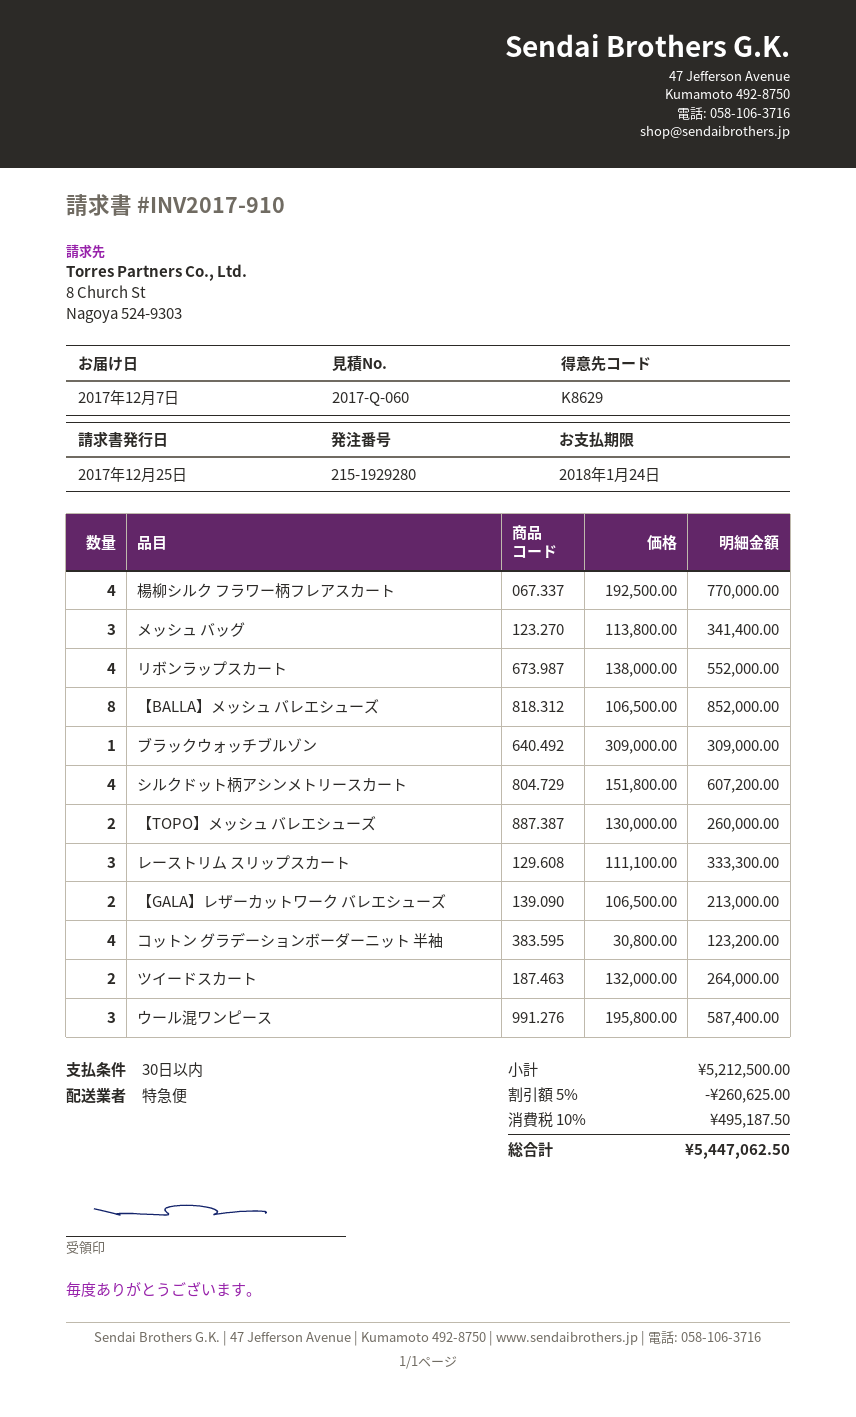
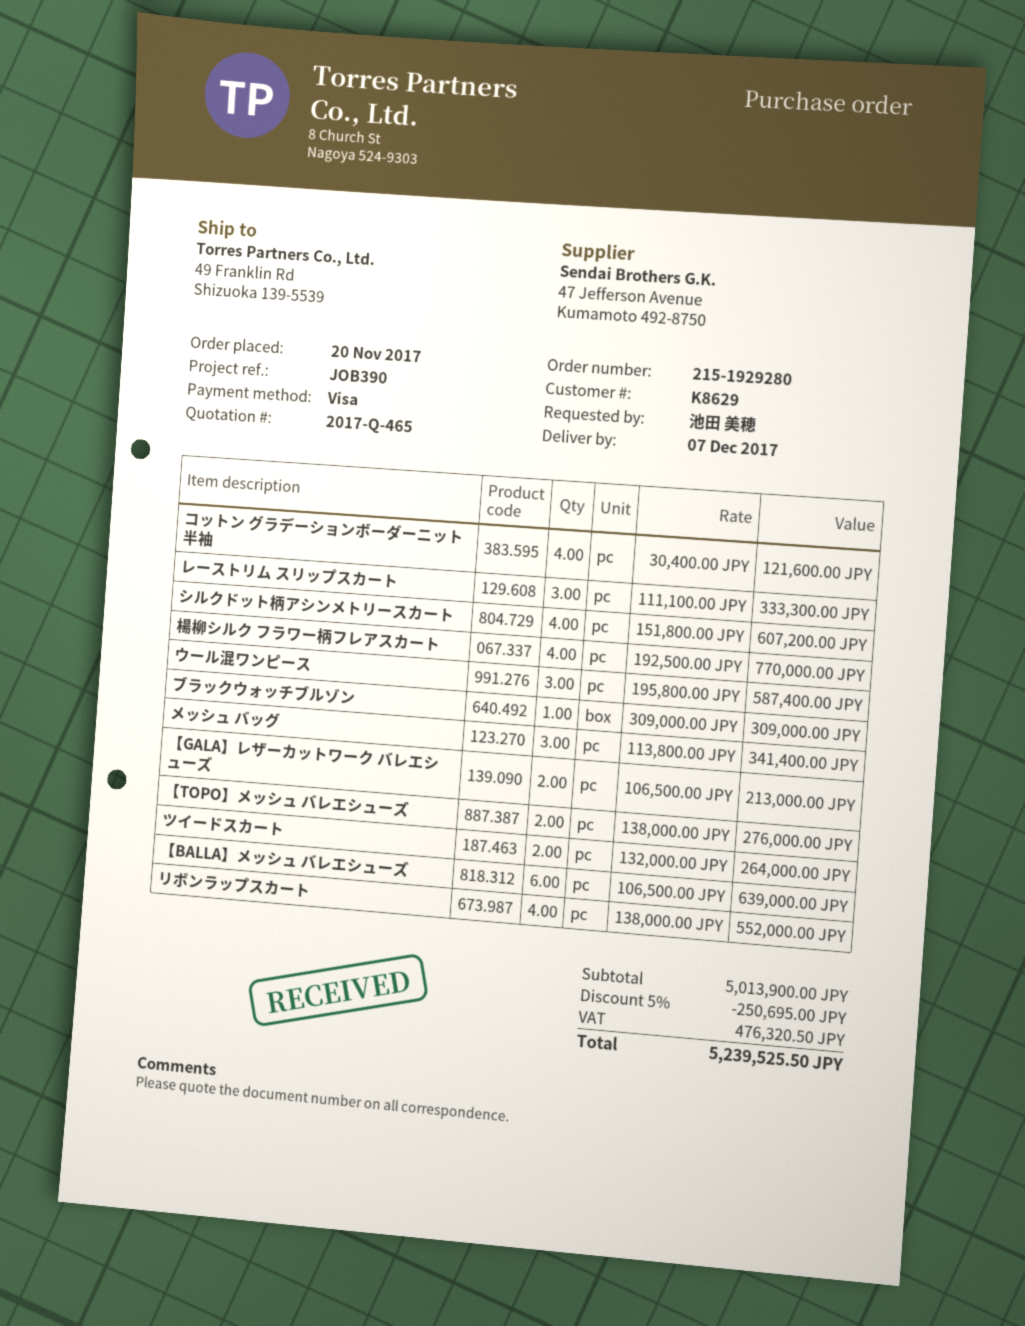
quote number: 2017-Q-060 -> 2017-Q-465
【BALLA】メッシュ バレエシューズ: 8 x 106500.00 = 852000.00 -> 6 x 106500.00 = 639000.00
【TOPO】メッシュ バレエシューズ: 2 x 130000.00 = 260000.00 -> 2 x 138000.00 = 276000.00
コットン グラデーションボーダーニット 半袖: 4 x 30800.00 = 123200.00 -> 4 x 30400.00 = 121600.00
subtotal: 5212500.00 -> 5013900.00
discount: 5% = 260625.00 -> 5% = 250695.00
tax: 495187.50 -> 476320.50
total: 5447062.50 -> 5239525.50

